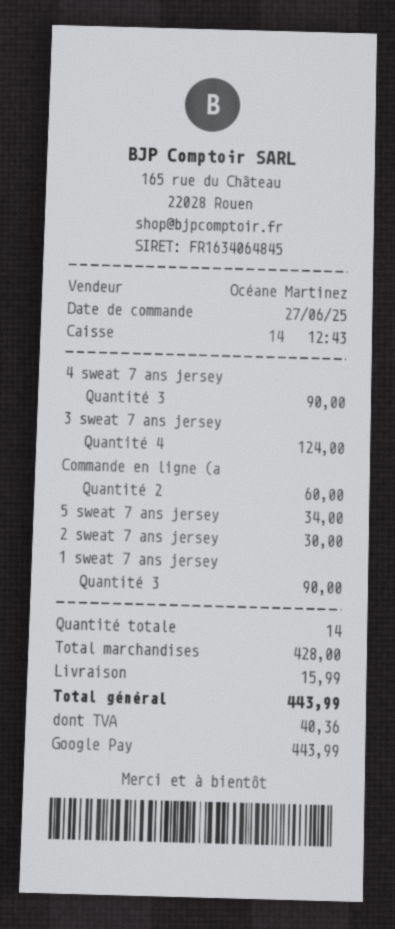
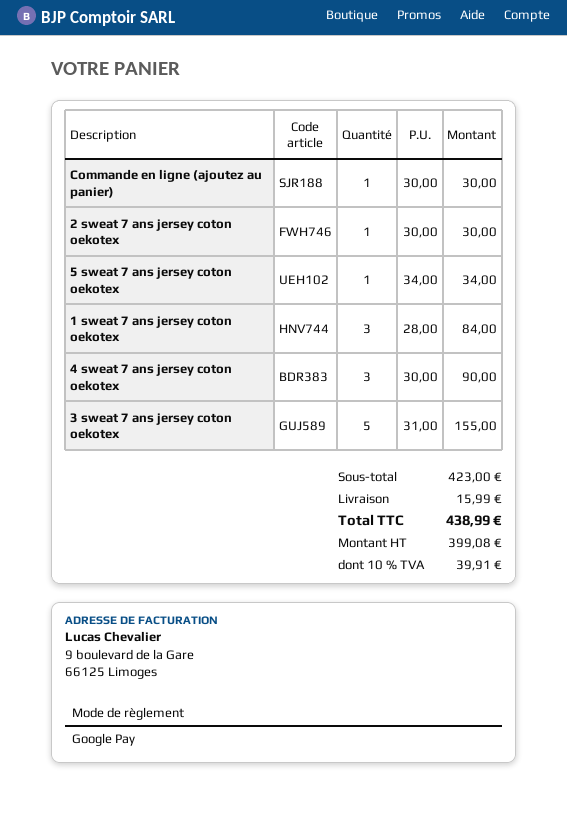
3 sweat 7 ans jersey: 4 for 124.00 -> 5 for 155.00
Commande en ligne (a: 2 for 60.00 -> 1 for 30.00
1 sweat 7 ans jersey: 3 for 90.00 -> 3 for 84.00
subtotal: 428.00 -> 423.00
tax: 40.36 -> 39.91
total: 443.99 -> 438.99

